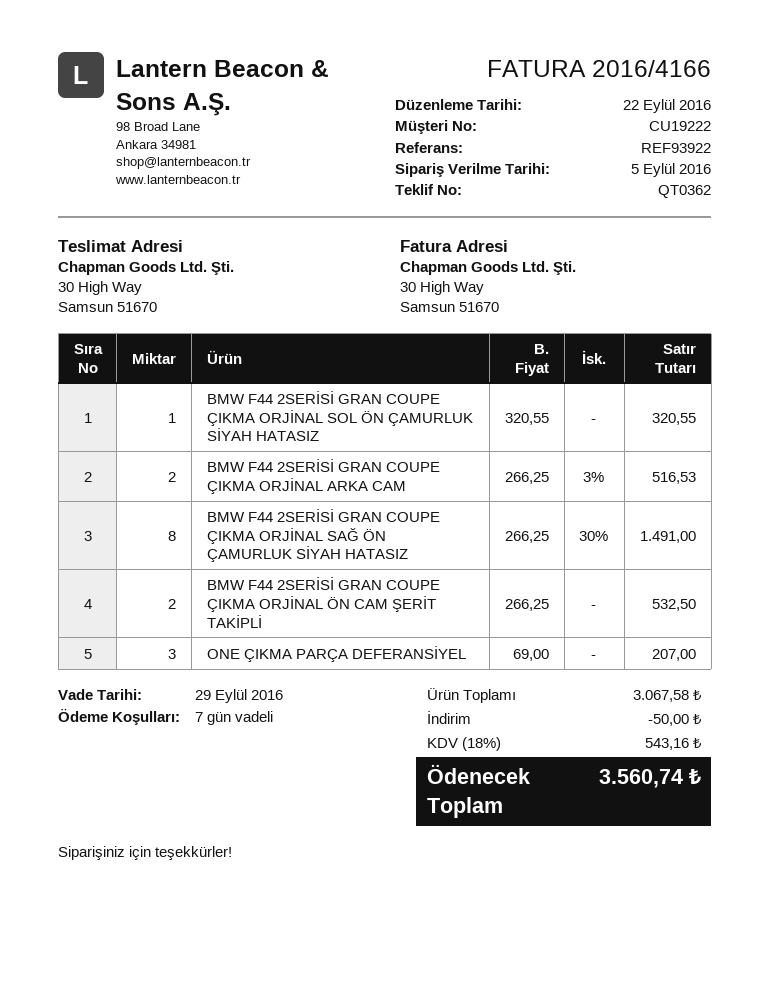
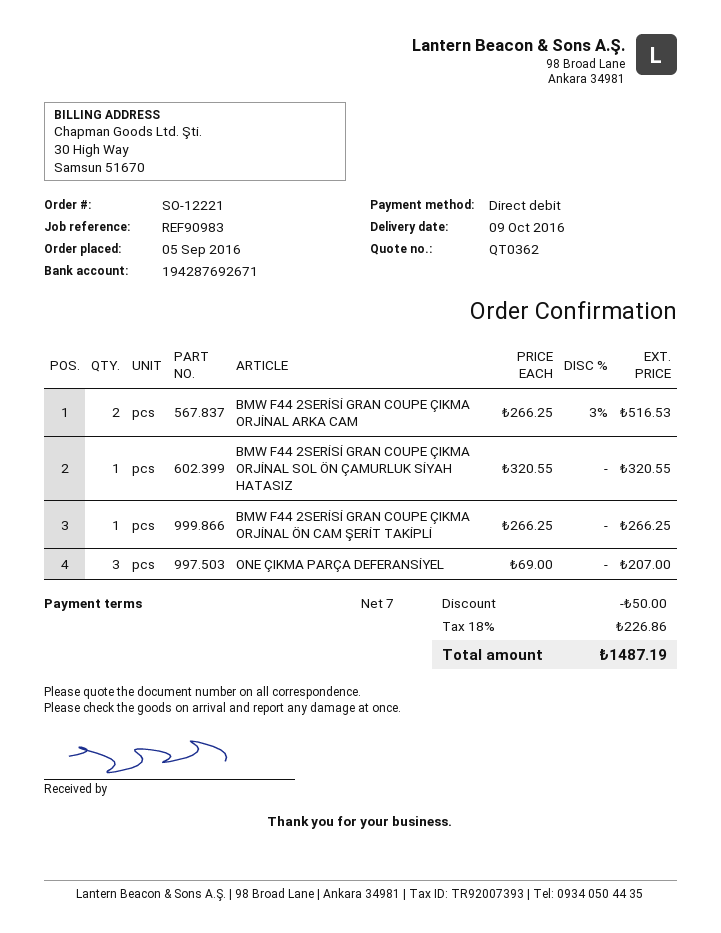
reference: REF93922 -> REF90983
BMW F44 2SERİSİ GRAN COUPE ÇIKMA ORJİNAL SAĞ ÖN ÇAMURLUK SİYAH HATASIZ: 8 x 266.25 - 30% = 1491.00 -> none
BMW F44 2SERİSİ GRAN COUPE ÇIKMA ORJİNAL ÖN CAM ŞERİT TAKİPLİ: 2 x 266.25 = 532.50 -> 1 x 266.25 = 266.25
tax: 18% = 543.16 -> 18% = 226.86
total: 3560.74 -> 1487.19

